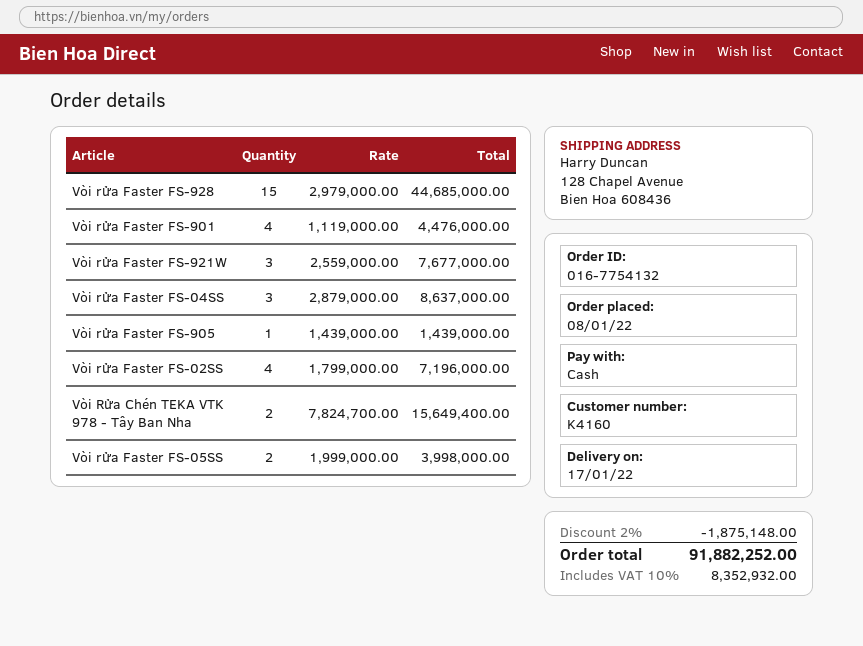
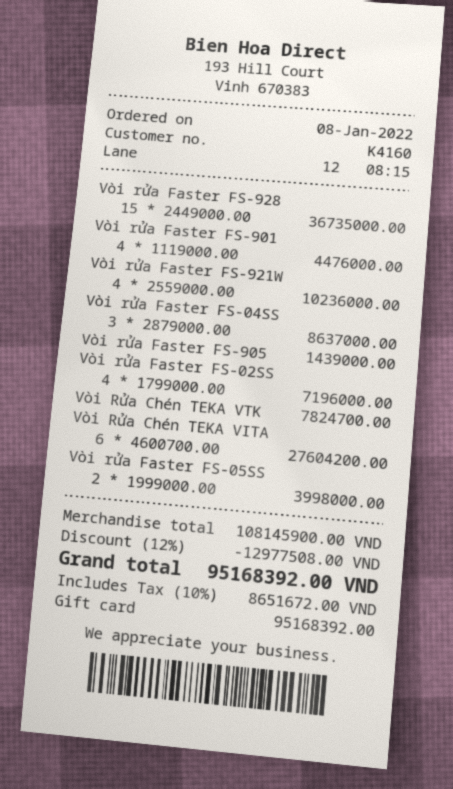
payment method: cash -> gift card
Vòi rửa Faster FS-928: 15 x 2979000.00 = 44685000.00 -> 15 x 2449000.00 = 36735000.00
Vòi rửa Faster FS-921W: 3 x 2559000.00 = 7677000.00 -> 4 x 2559000.00 = 10236000.00
Vòi Rửa Chén TEKA VTK 978 - Tây Ban Nha: 2 x 7824700.00 = 15649400.00 -> 1 x 7824700.00 = 7824700.00
Vòi Rửa Chén TEKA VITA: none -> 6 x 4600700.00 = 27604200.00
discount: 2% = 1875148.00 -> 12% = 12977508.00
tax: 10% = 8352932.00 -> 10% = 8651672.00
total: 91882252.00 -> 95168392.00

